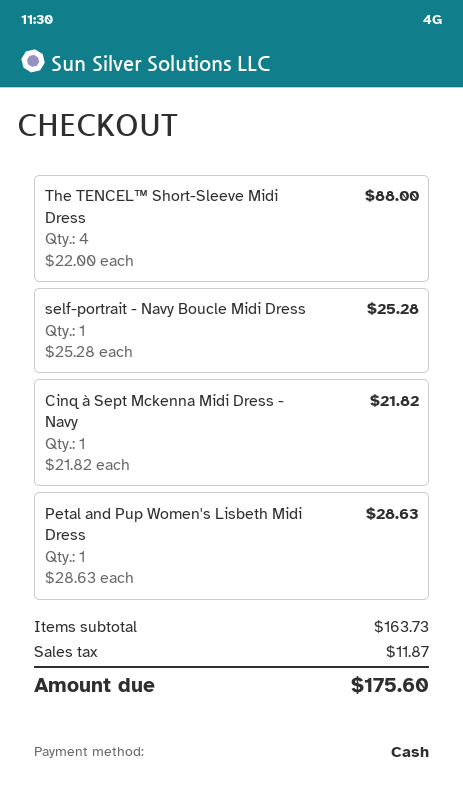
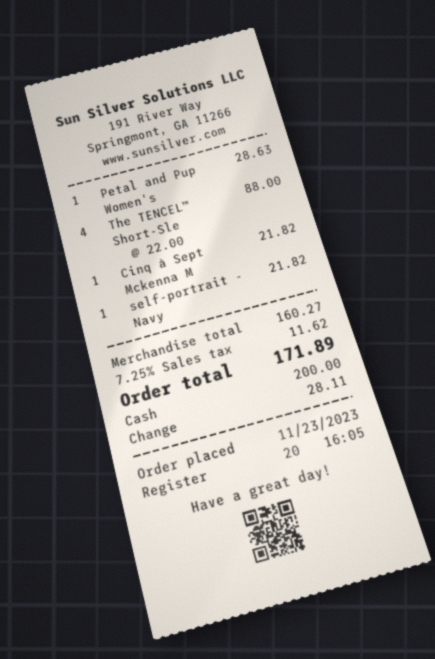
self-portrait - Navy Boucle Midi Dress: 1 x 25.28 = 25.28 -> 1 x 21.82 = 21.82
subtotal: 163.73 -> 160.27
tax: 11.87 -> 11.62
total: 175.60 -> 171.89

